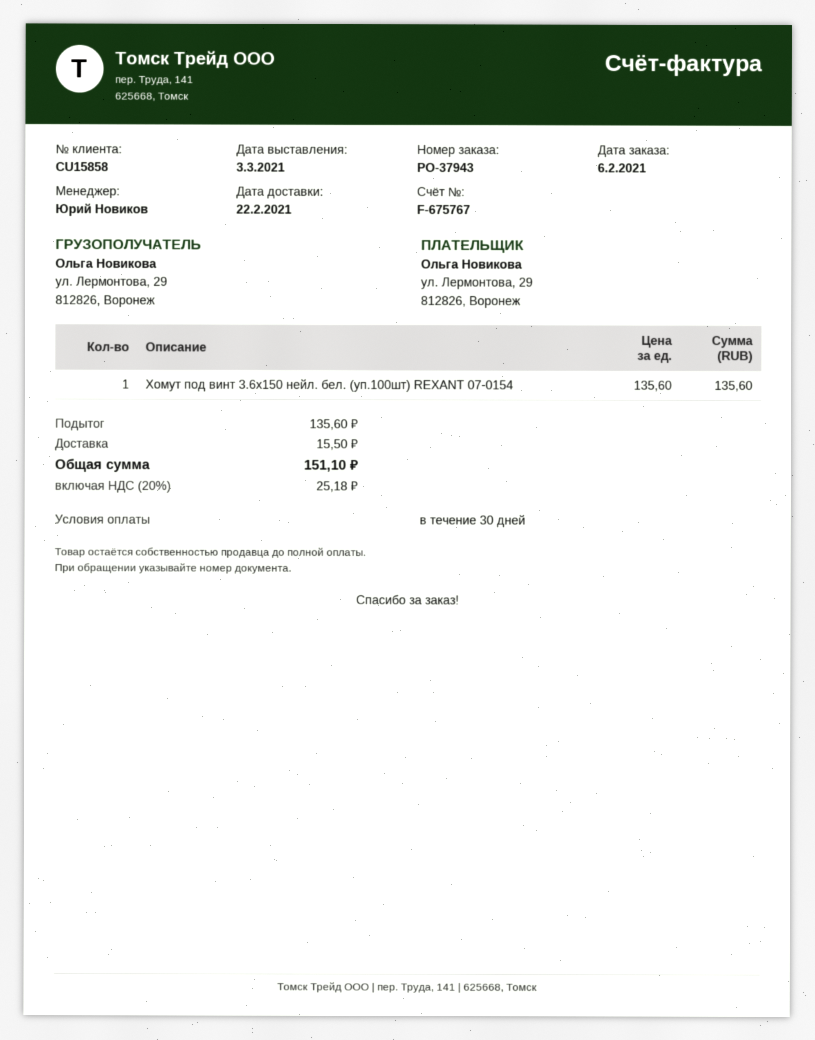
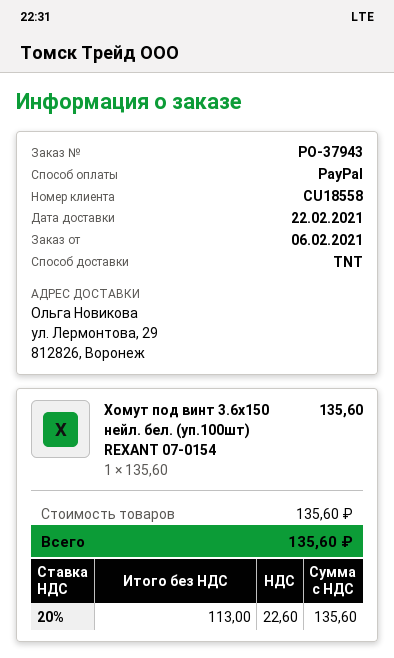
customer number: CU15858 -> CU18558
shipping: 15.50 -> none
tax: 20% = 25.18 -> 20% = 22.60
total: 151.10 -> 135.60

